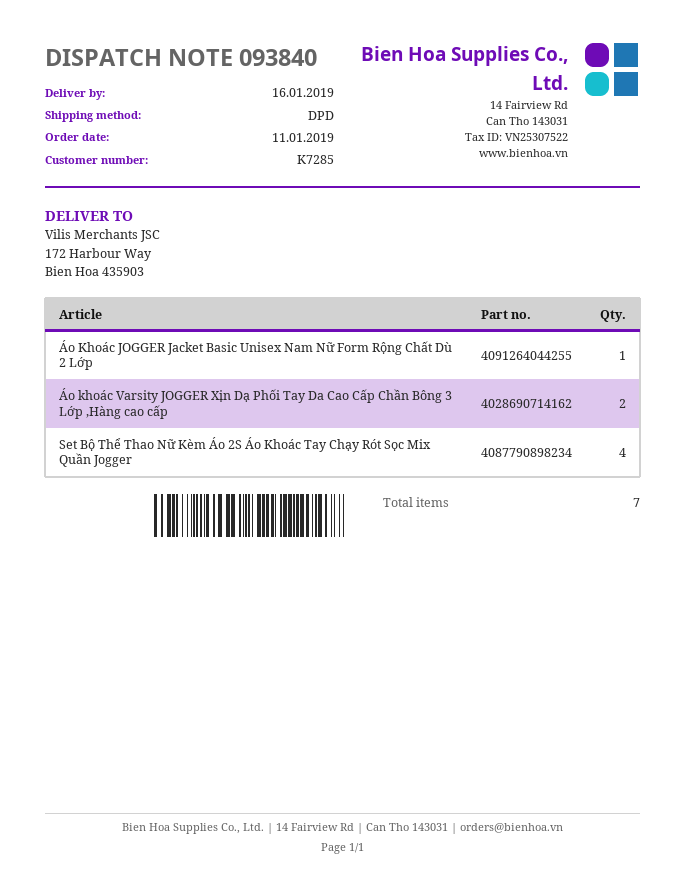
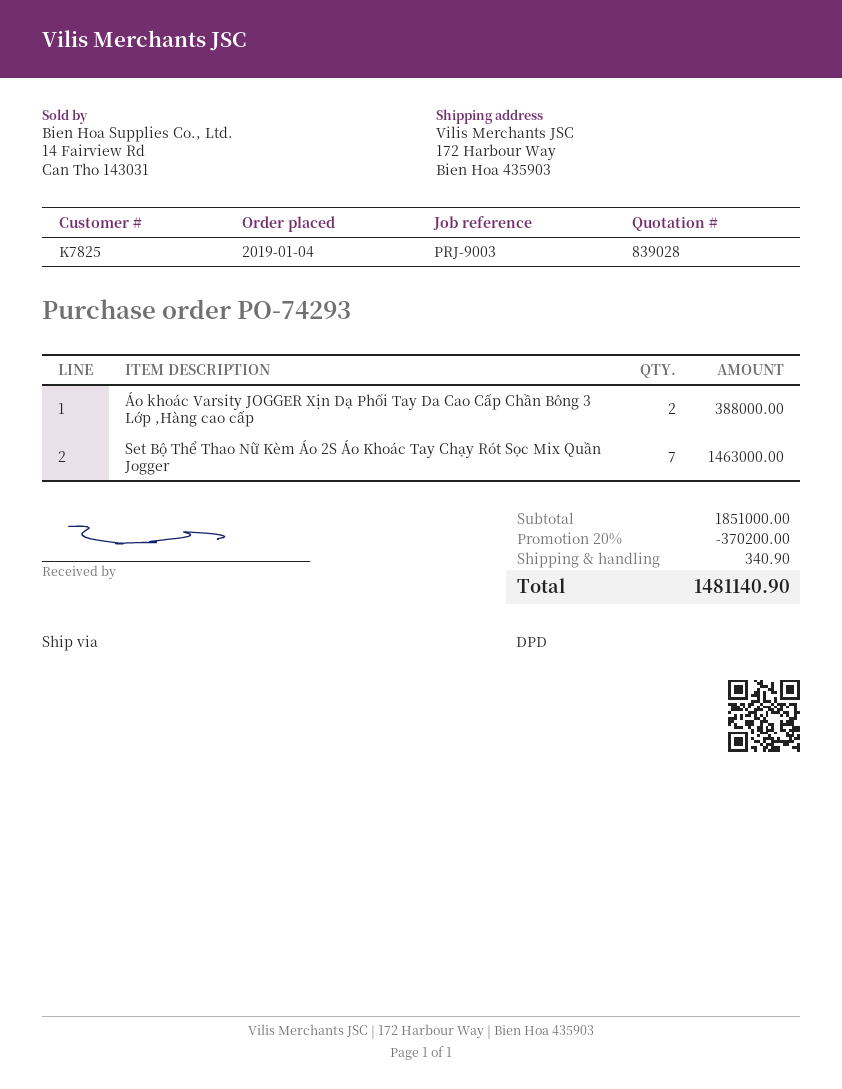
order date: 2019-01-11 -> 2019-01-04
customer number: K7285 -> K7825
Áo Khoác JOGGER Jacket Basic Unisex Nam Nữ Form Rộng Chất Dù 2 Lớp: 1 -> none
Set Bộ Thể Thao Nữ Kèm Áo 2S Áo Khoác Tay Chạy Rót Sọc Mix Quần Jogger: 4 -> 7

